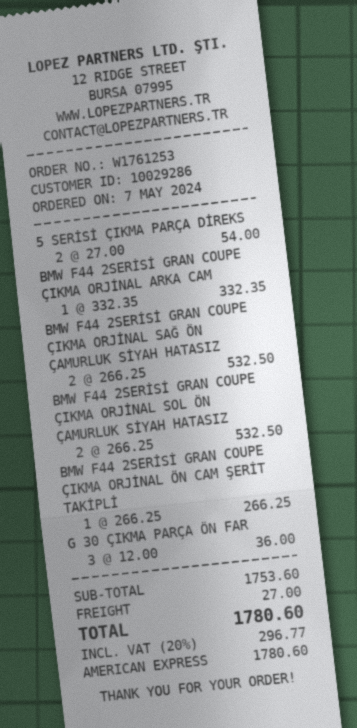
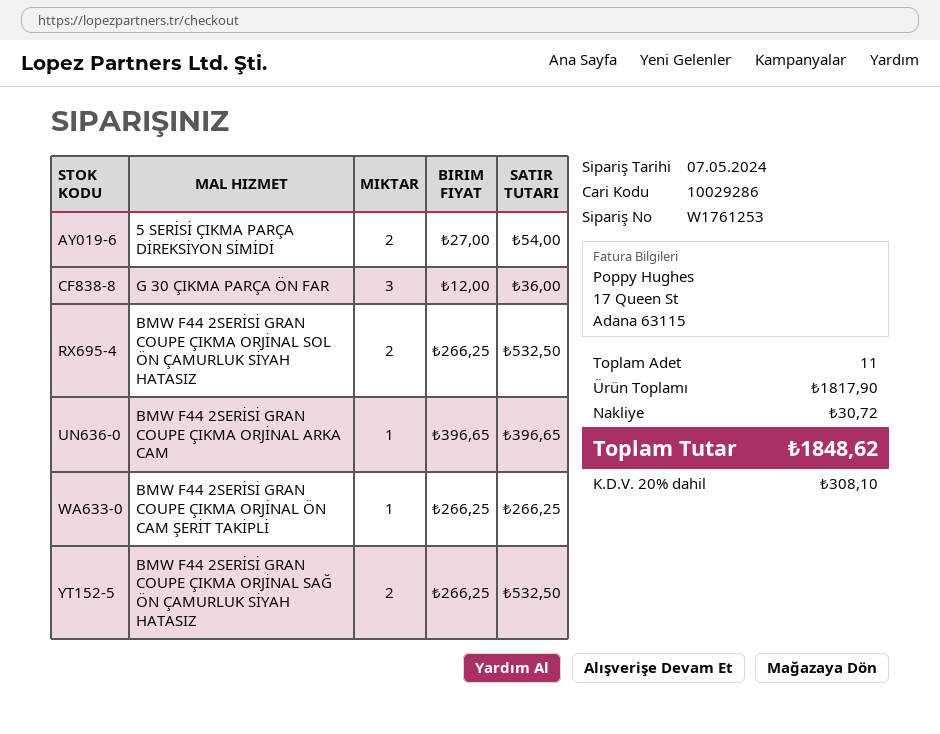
BMW F44 2SERİSİ GRAN COUPE ÇIKMA ORJİNAL ARKA CAM: 1 x 332.35 = 332.35 -> 1 x 396.65 = 396.65
subtotal: 1753.60 -> 1817.90
shipping: 27.00 -> 30.72
tax: 20% = 296.77 -> 20% = 308.10
total: 1780.60 -> 1848.62

